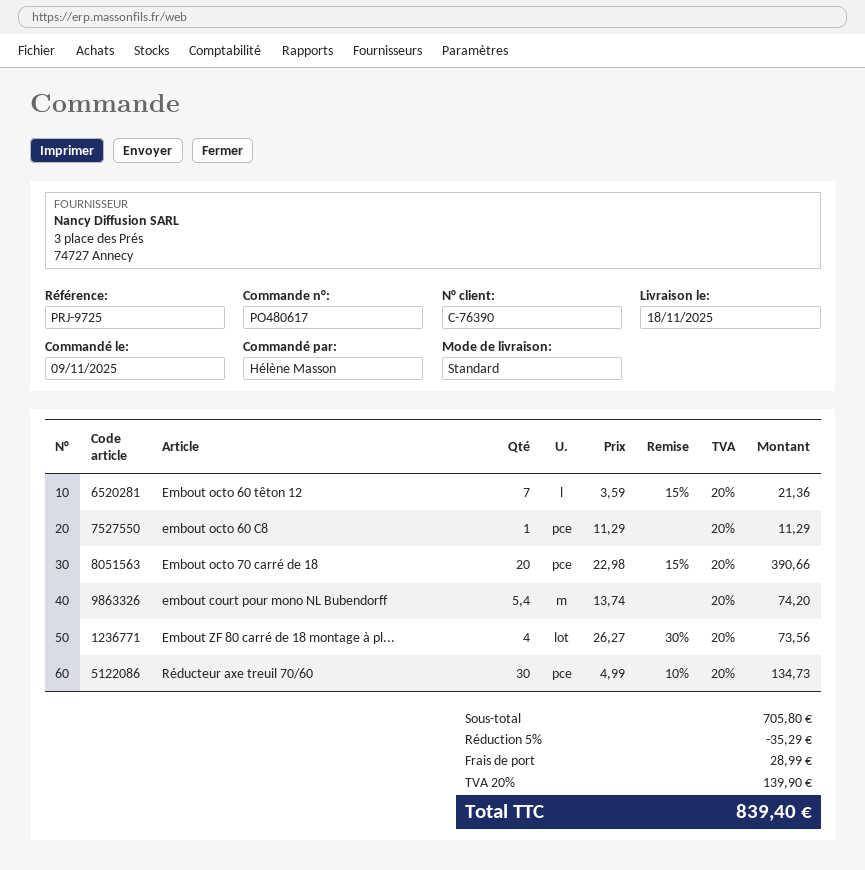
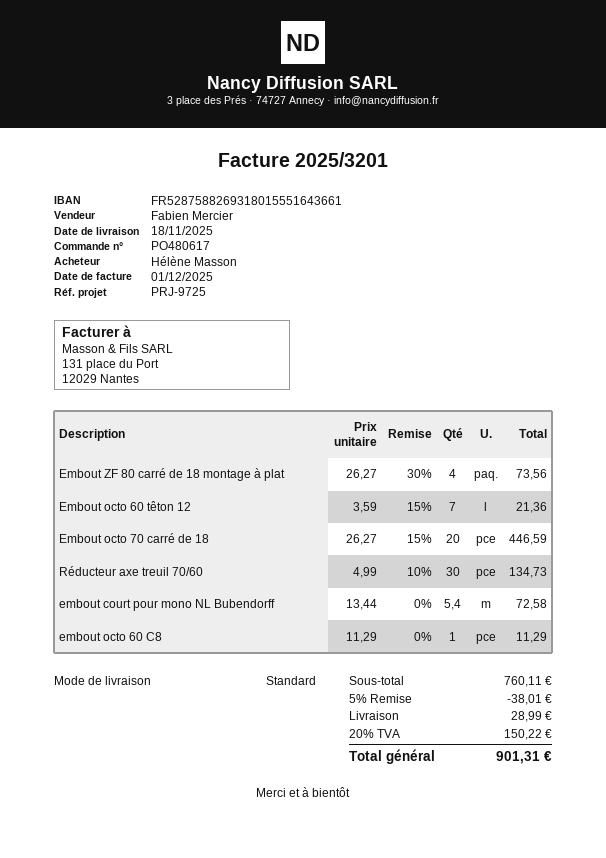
Embout octo 70 carré de 18: 20 x 22.98 - 15% = 390.66 -> 20 x 26.27 - 15% = 446.59
embout court pour mono NL Bubendorff: 5.4 x 13.74 = 74.20 -> 5.4 x 13.44 = 72.58
subtotal: 705.80 -> 760.11
discount: 5% = 35.29 -> 5% = 38.01
tax: 20% = 139.90 -> 20% = 150.22
total: 839.40 -> 901.31

